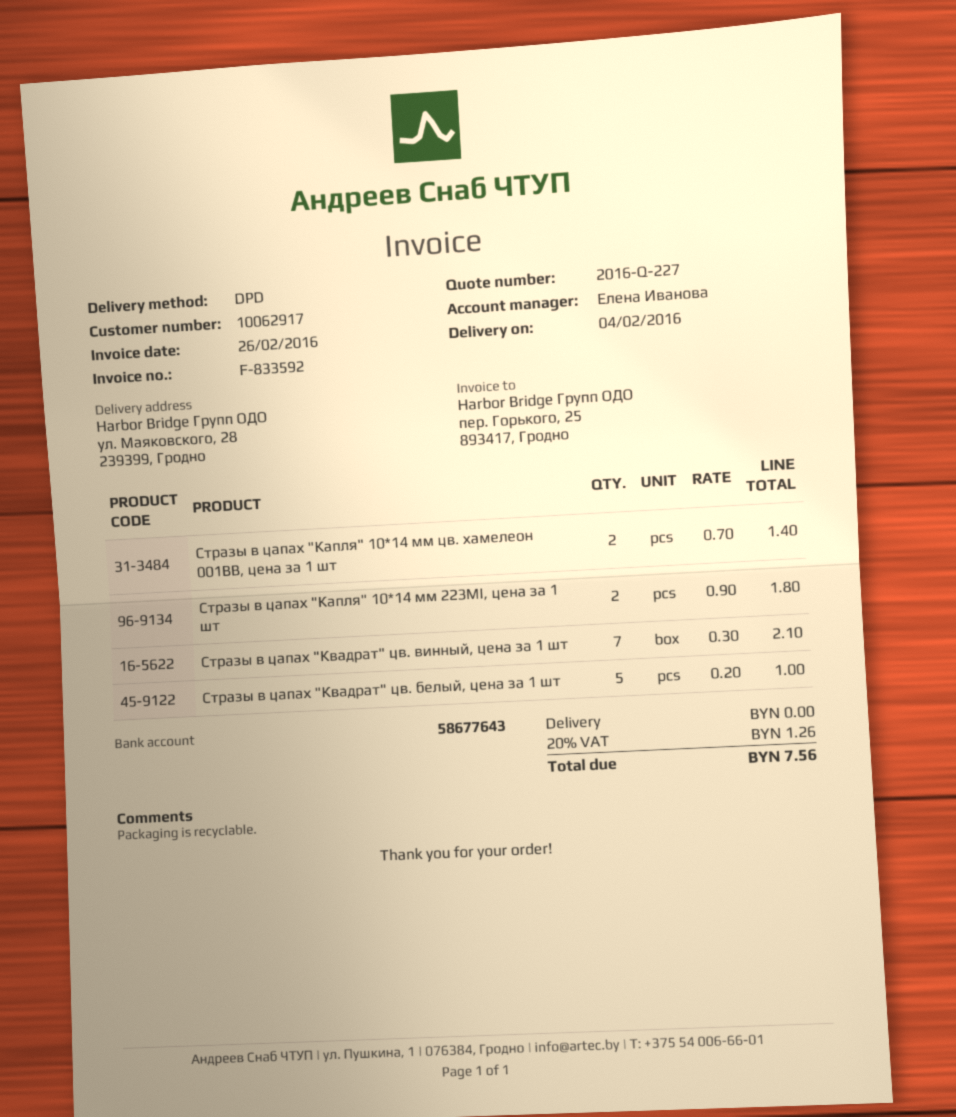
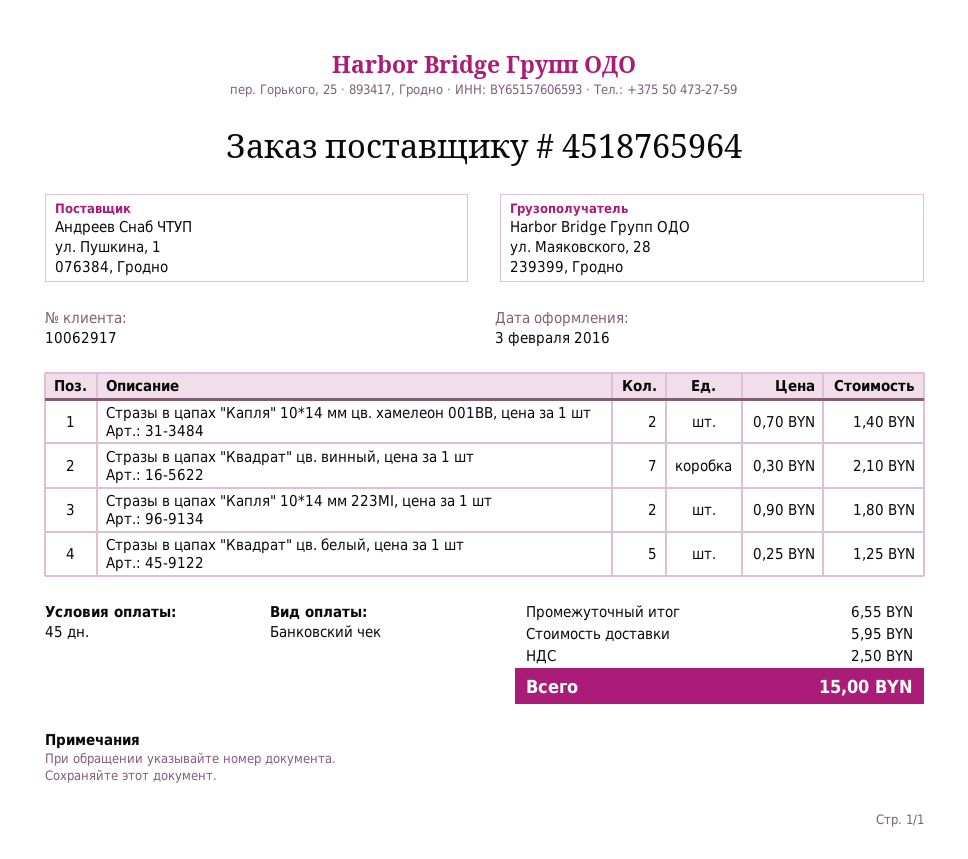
Стразы в цапах "Квадрат" цв. белый, цена за 1 шт: 5 x 0.20 = 1.00 -> 5 x 0.25 = 1.25
shipping: 0.00 -> 5.95
tax: 1.26 -> 2.50
total: 7.56 -> 15.00

